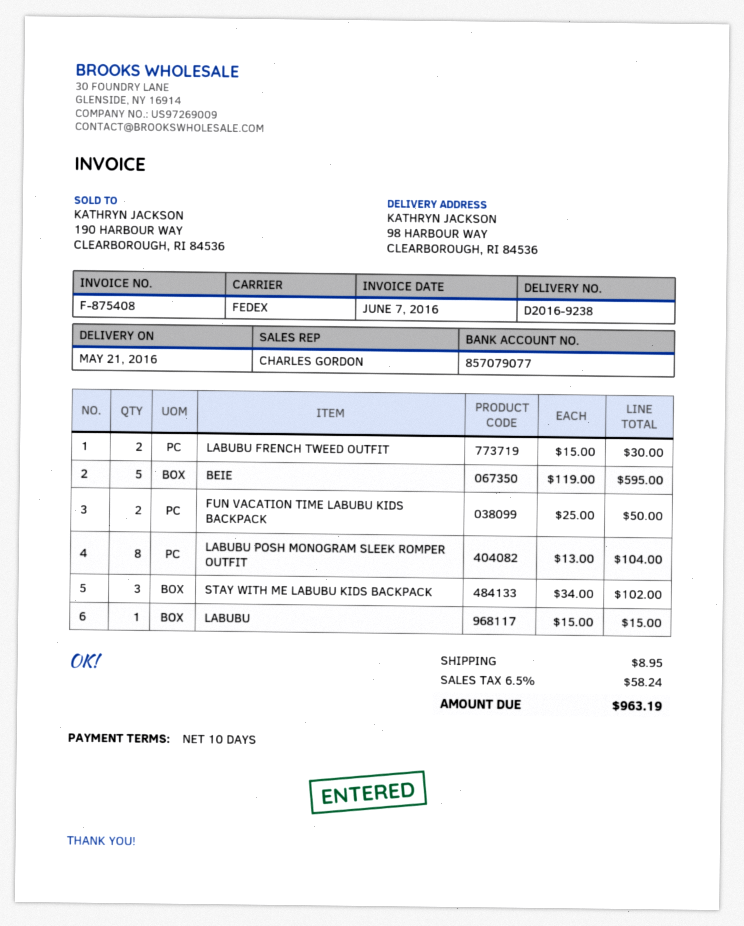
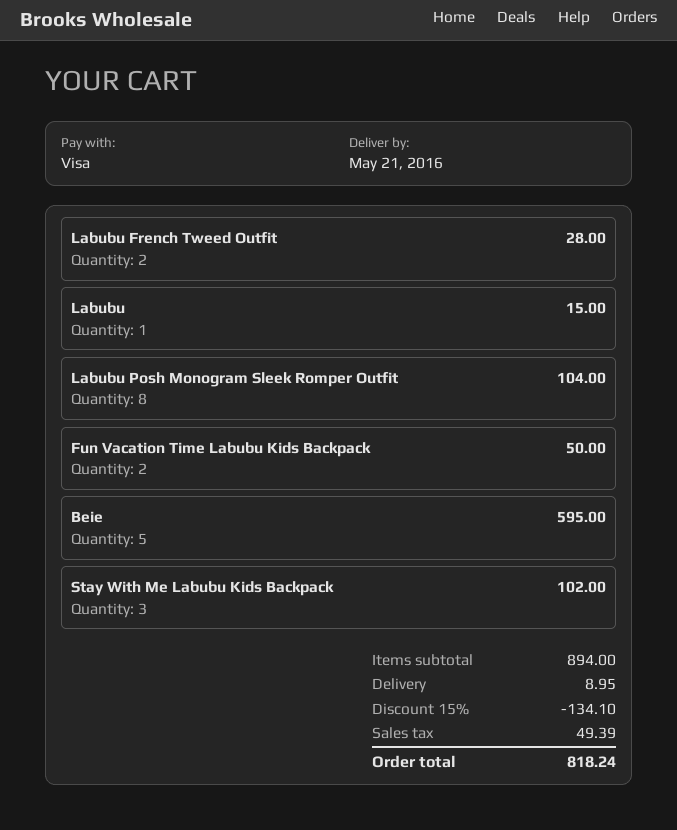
LABUBU FRENCH TWEED OUTFIT: 2 for 30.00 -> 2 for 28.00
discount: none -> 15% = 134.10
tax: 58.24 -> 49.39
total: 963.19 -> 818.24

